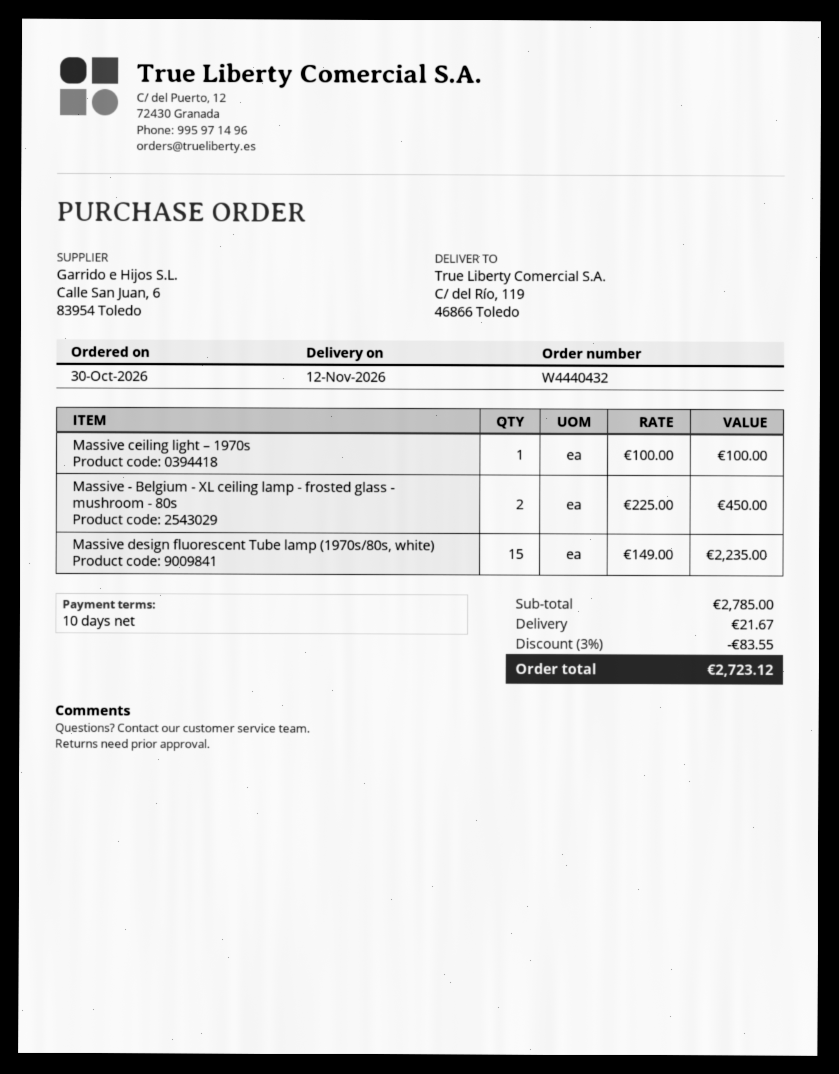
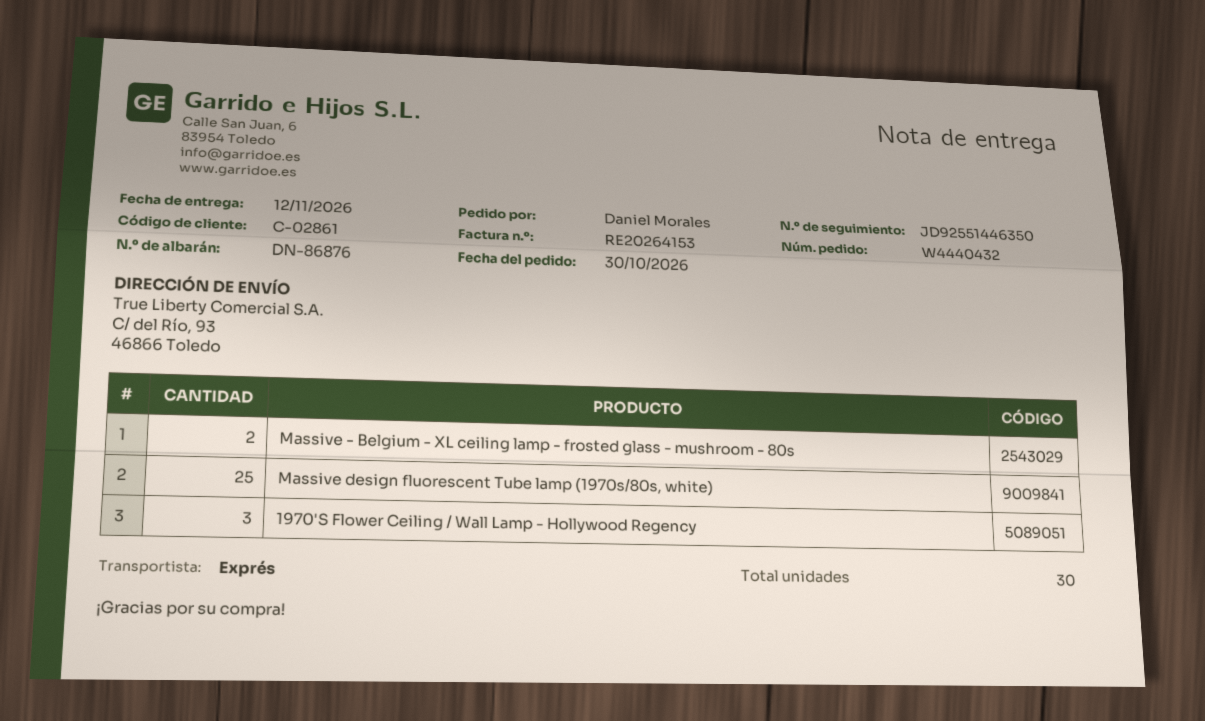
ship to: C/ del Río, 119, 46866 Toledo -> C/ del Río, 93, 46866 Toledo
Massive ceiling light – 1970s: 1 -> none
Massive design fluorescent Tube lamp (1970s/80s, white): 15 -> 25
1970'S Flower Ceiling / Wall Lamp - Hollywood Regency: none -> 3

